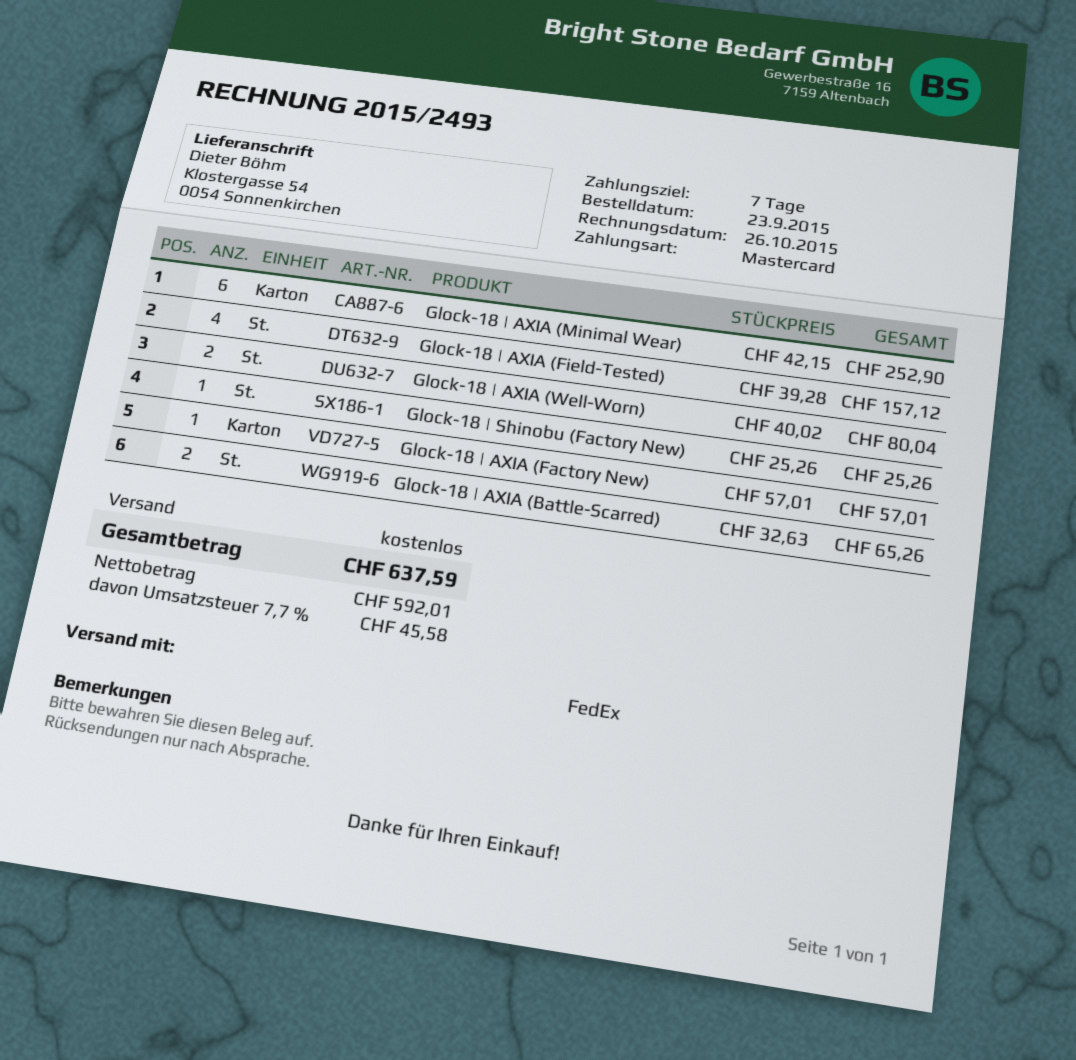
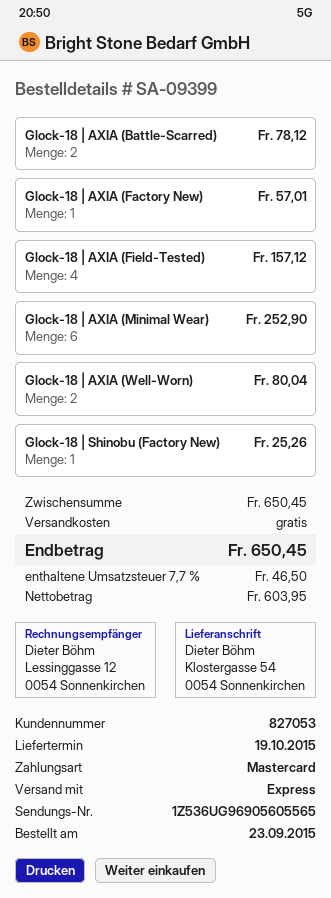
shipping method: FedEx -> express
Glock-18 | AXIA (Battle-Scarred): 2 for 65.26 -> 2 for 78.12
net: 592.01 -> 603.95
tax: 7.7% = 45.58 -> 7.7% = 46.50
total: 637.59 -> 650.45

